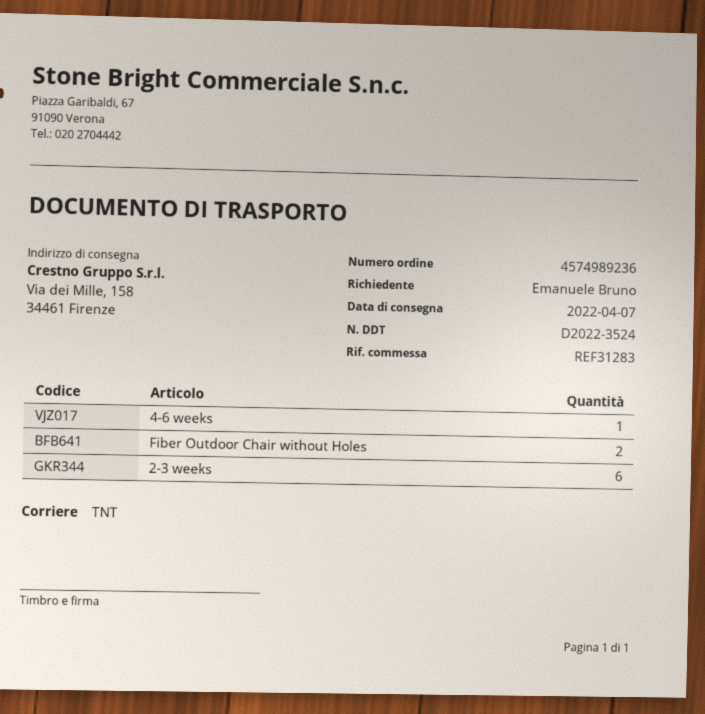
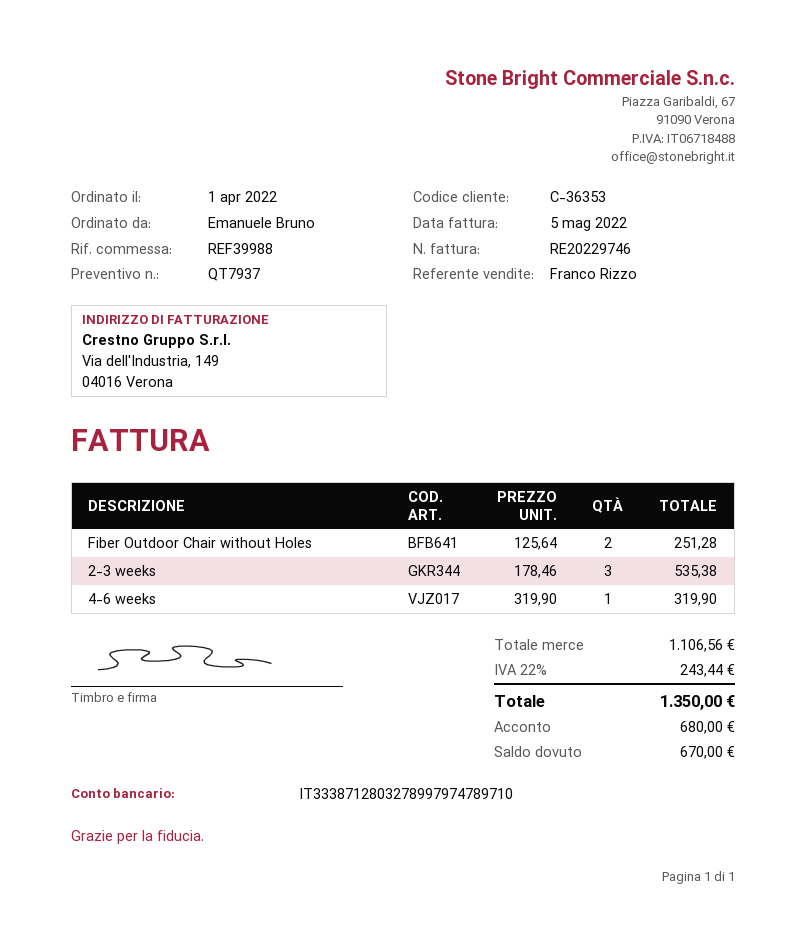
reference: REF31283 -> REF39988
2-3 weeks: 6 -> 3

